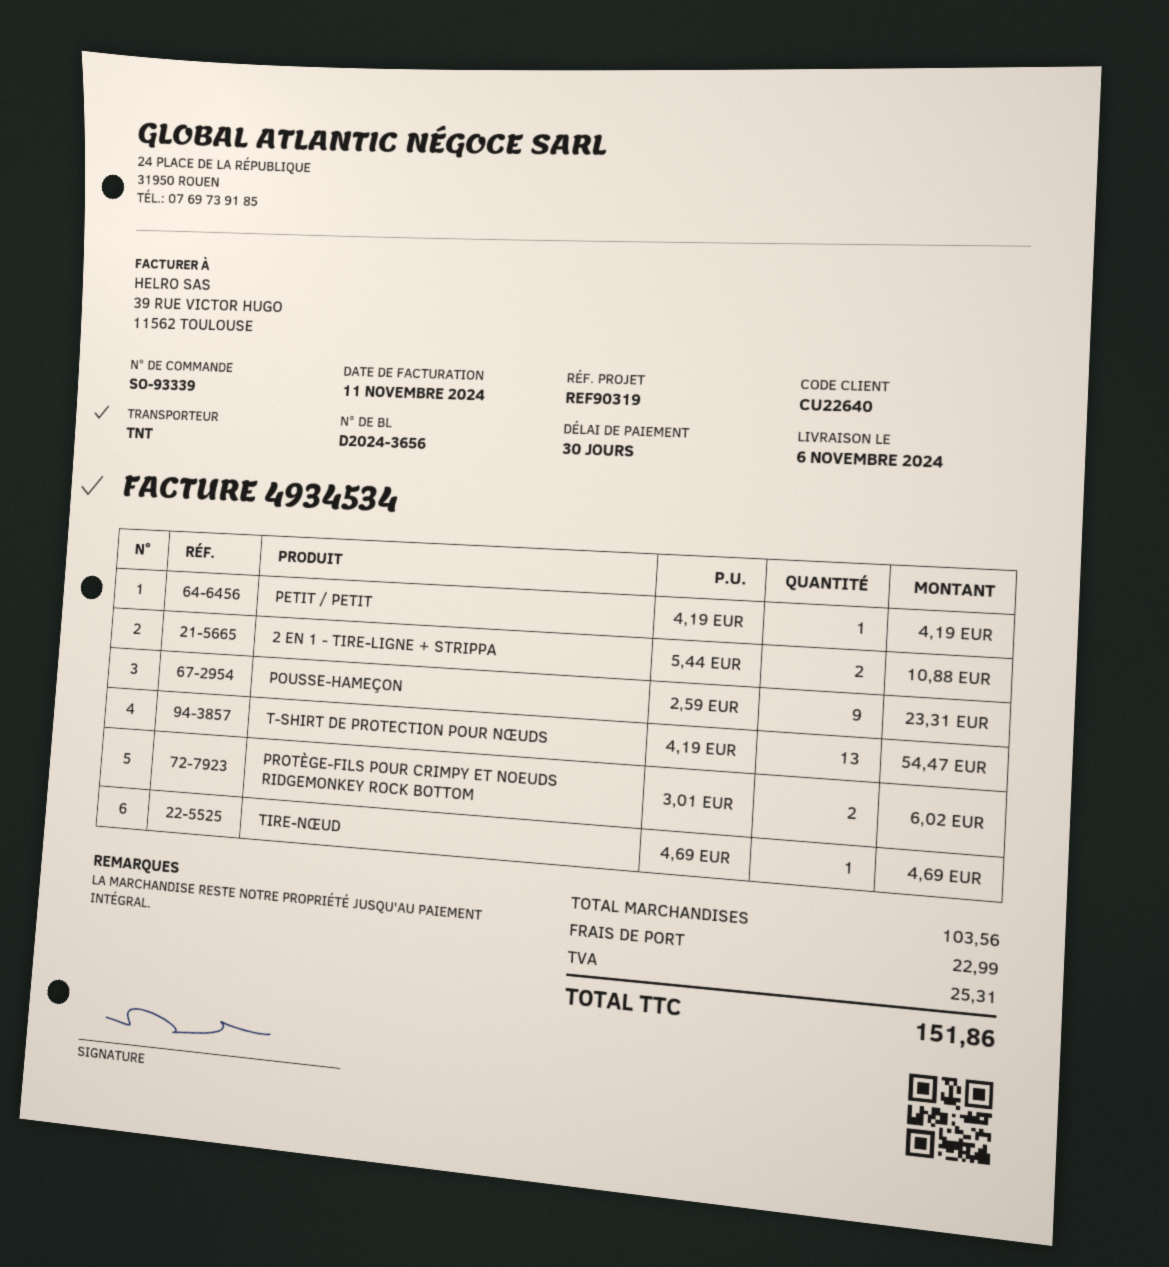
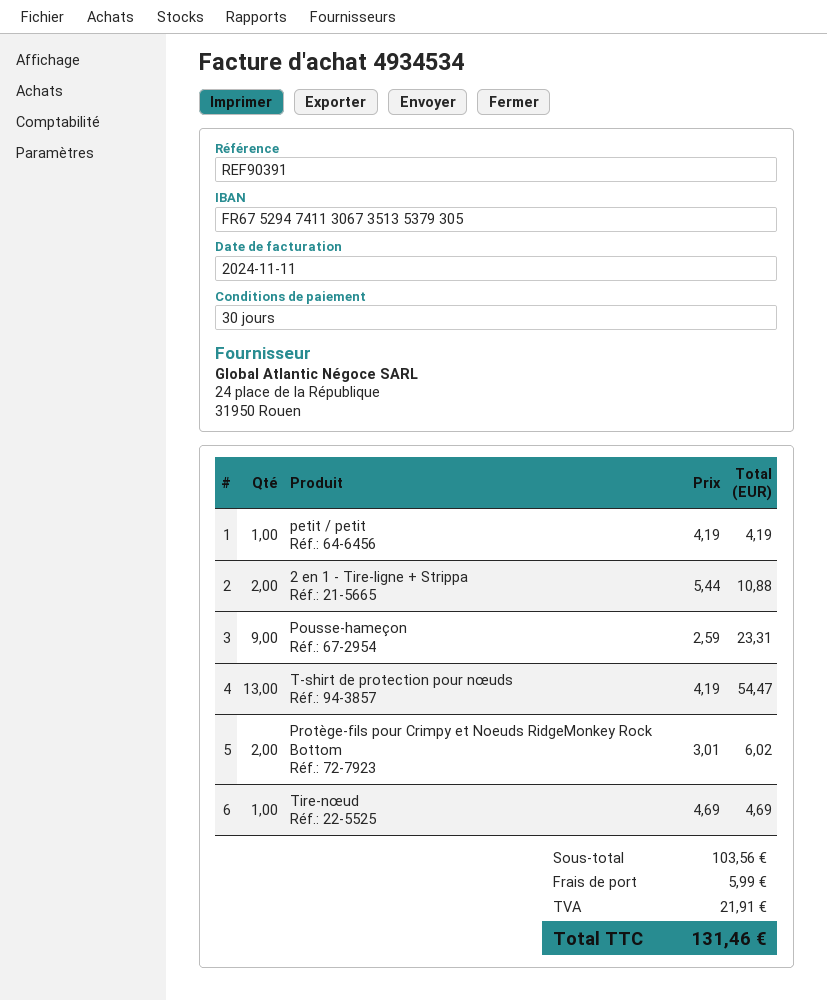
reference: REF90319 -> REF90391
shipping: 22.99 -> 5.99
tax: 25.31 -> 21.91
total: 151.86 -> 131.46

